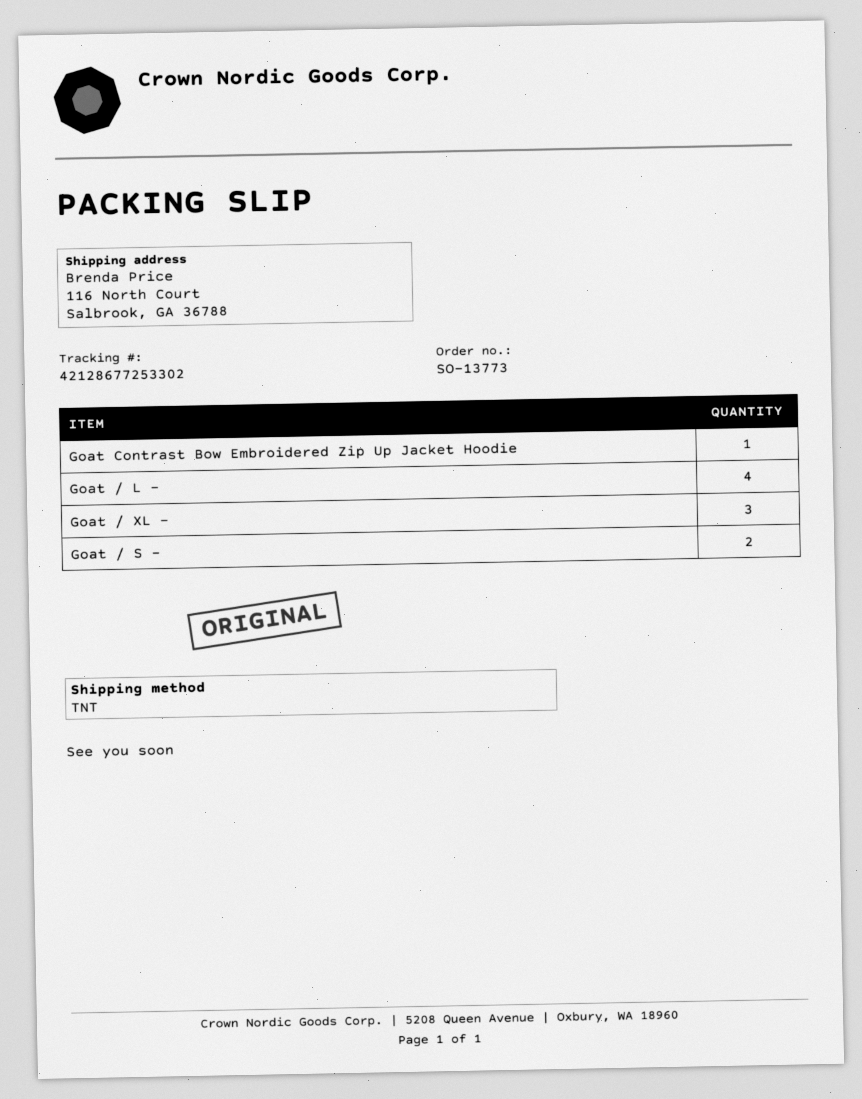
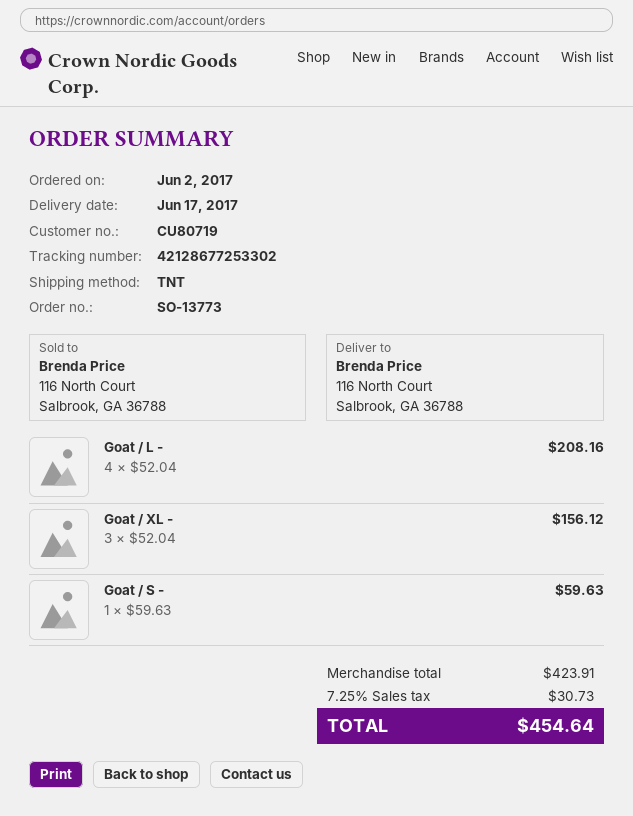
Goat Contrast Bow Embroidered Zip Up Jacket Hoodie: 1 -> none
Goat / S -: 2 -> 1

